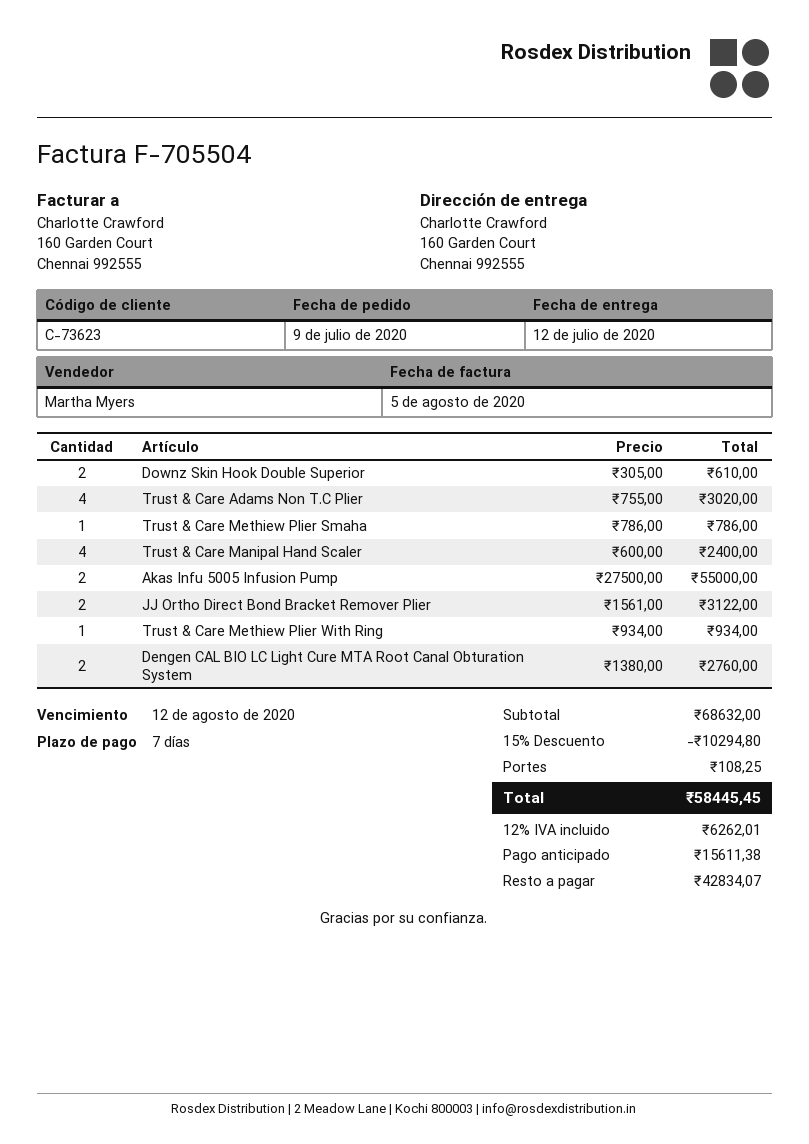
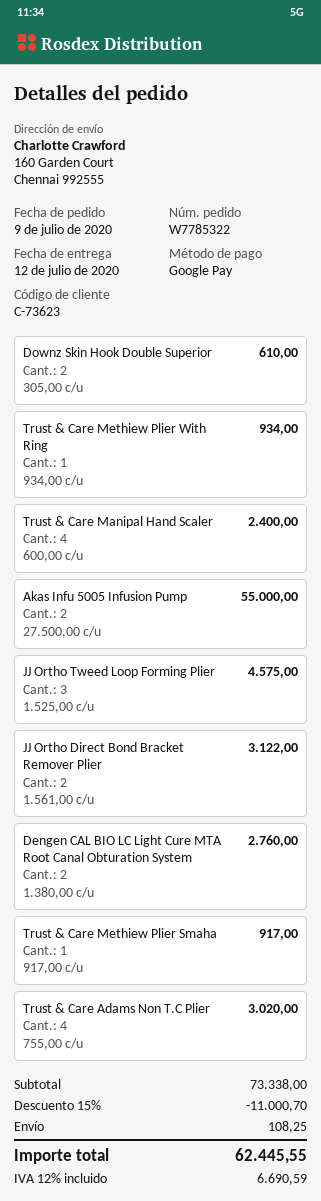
Trust & Care Methiew Plier Smaha: 1 x 786.00 = 786.00 -> 1 x 917.00 = 917.00
JJ Ortho Tweed Loop Forming Plier: none -> 3 x 1525.00 = 4575.00
subtotal: 68632.00 -> 73338.00
discount: 15% = 10294.80 -> 15% = 11000.70
tax: 12% = 6262.01 -> 12% = 6690.59
total: 58445.45 -> 62445.55

